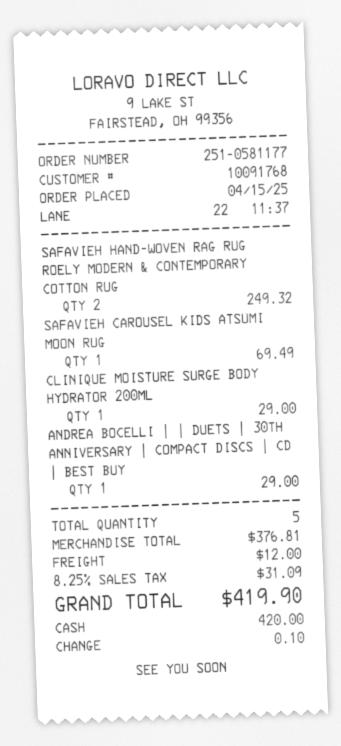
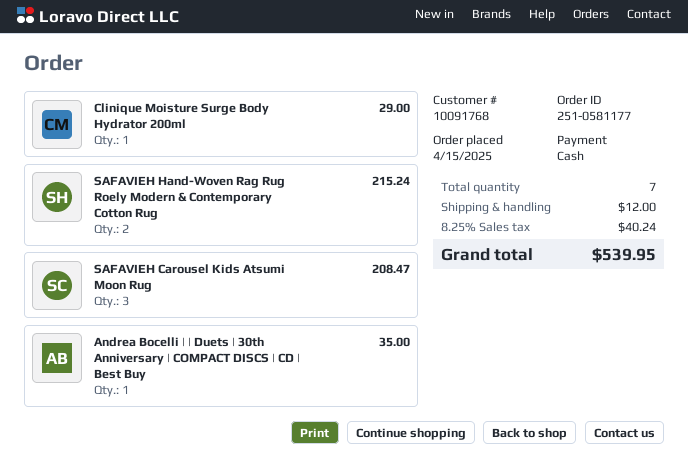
SAFAVIEH HAND-WOVEN RAG RUG ROELY MODERN & CONTEMPORARY COTTON RUG: 2 for 249.32 -> 2 for 215.24
SAFAVIEH CAROUSEL KIDS ATSUMI MOON RUG: 1 for 69.49 -> 3 for 208.47
ANDREA BOCELLI | | DUETS | 30TH ANNIVERSARY | COMPACT DISCS | CD | BEST BUY: 1 for 29.00 -> 1 for 35.00
total quantity: 5 -> 7
tax: 8.25% = 31.09 -> 8.25% = 40.24
total: 419.90 -> 539.95

